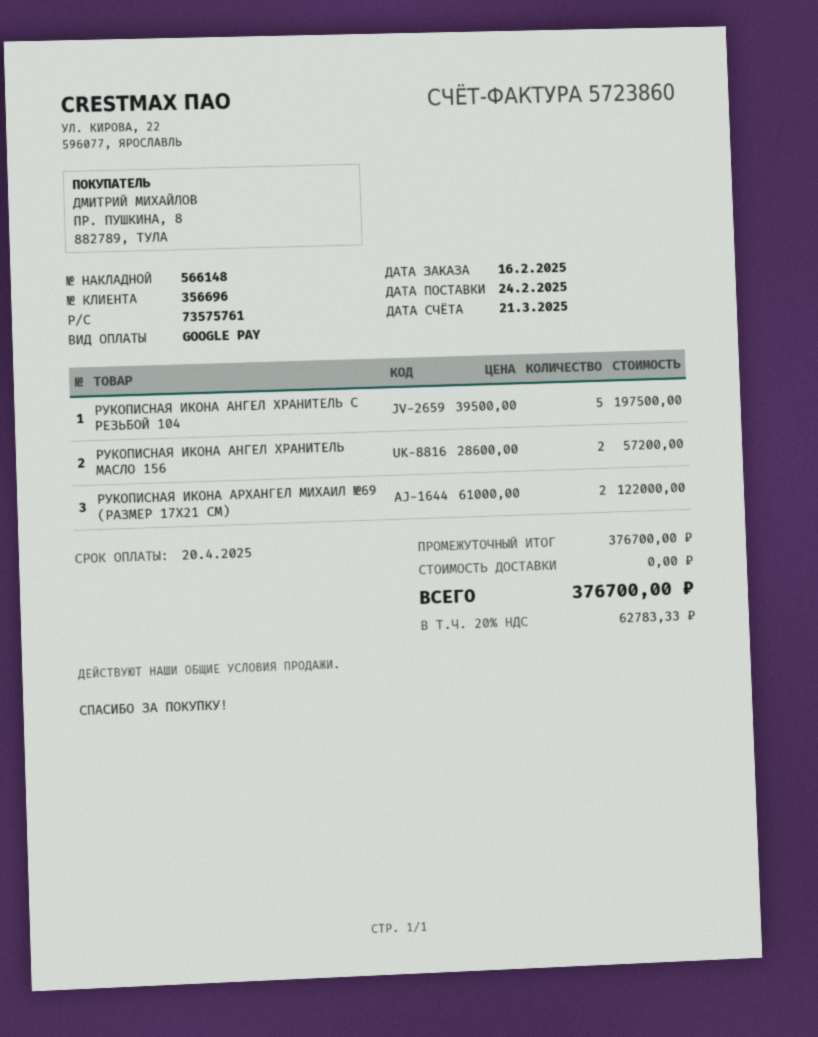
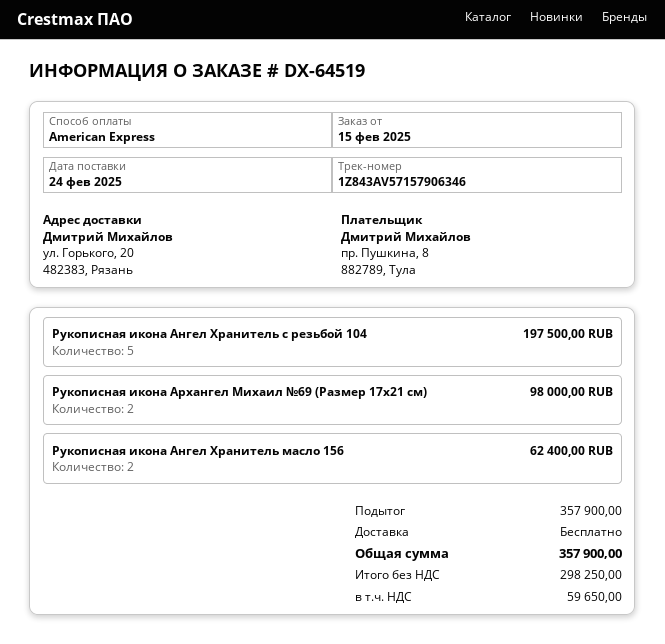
order date: 2025-02-16 -> 2025-02-15
payment method: Google Pay -> American Express
РУКОПИСНАЯ ИКОНА АНГЕЛ ХРАНИТЕЛЬ МАСЛО 156: 2 for 57200.00 -> 2 for 62400.00
РУКОПИСНАЯ ИКОНА АРХАНГЕЛ МИХАИЛ №69 (РАЗМЕР 17Х21 СМ): 2 for 122000.00 -> 2 for 98000.00
subtotal: 376700.00 -> 357900.00
tax: 62783.33 -> 59650.00
total: 376700.00 -> 357900.00

